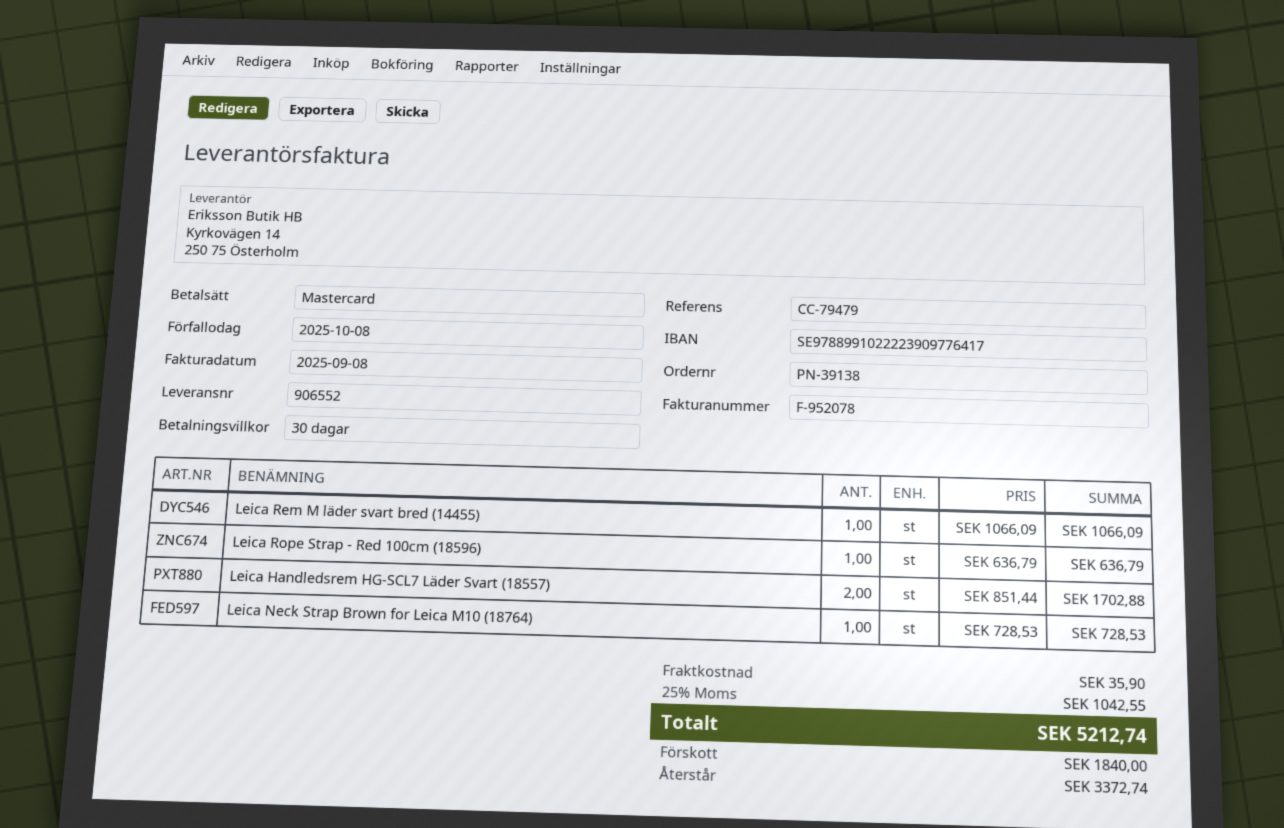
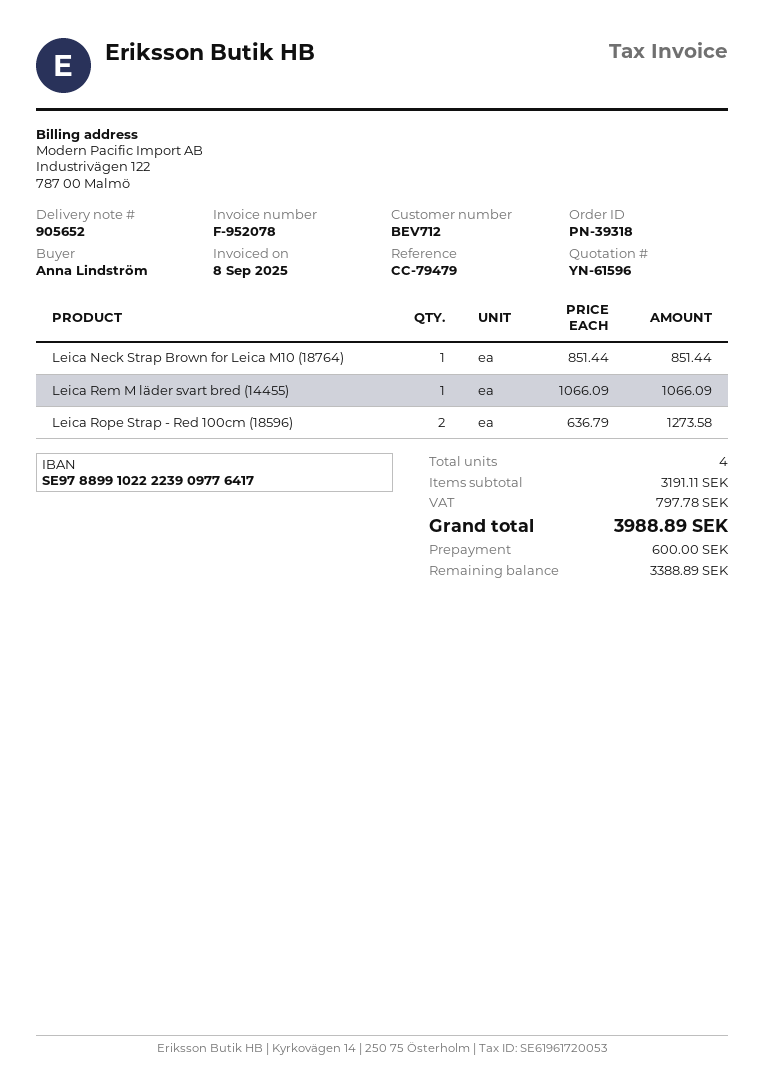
order number: PN-39138 -> PN-39318
delivery note number: 906552 -> 905652
Leica Rope Strap - Red 100cm (18596): 1 x 636.79 = 636.79 -> 2 x 636.79 = 1273.58
Leica Handledsrem HG-SCL7 Läder Svart (18557): 2 x 851.44 = 1702.88 -> none
Leica Neck Strap Brown for Leica M10 (18764): 1 x 728.53 = 728.53 -> 1 x 851.44 = 851.44
shipping: 35.90 -> none
tax: 1042.55 -> 797.78
total: 5212.74 -> 3988.89
deposit: 1840.00 -> 600.00
balance: 3372.74 -> 3388.89

